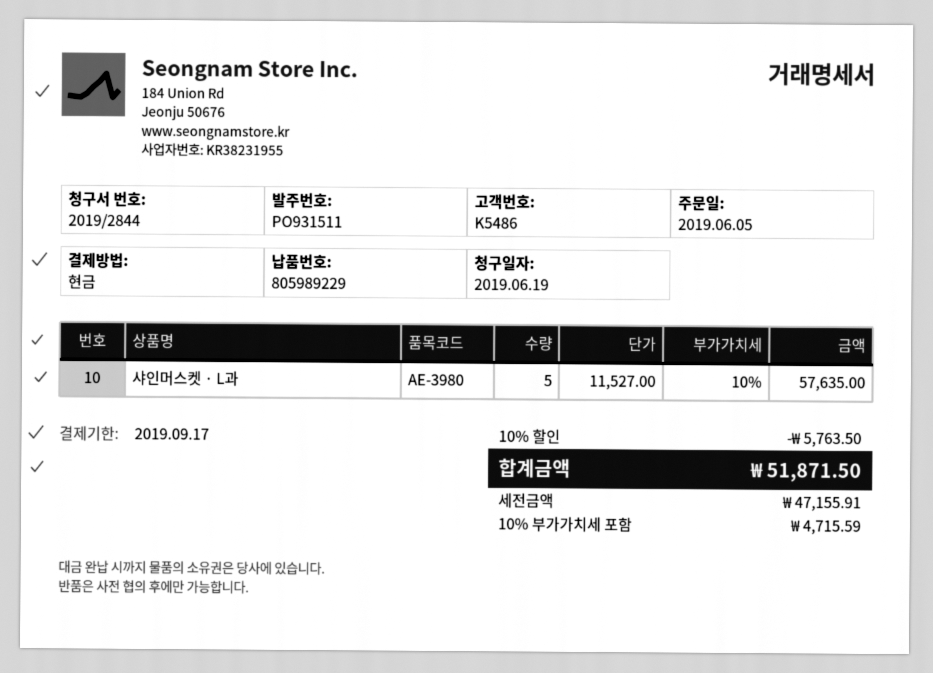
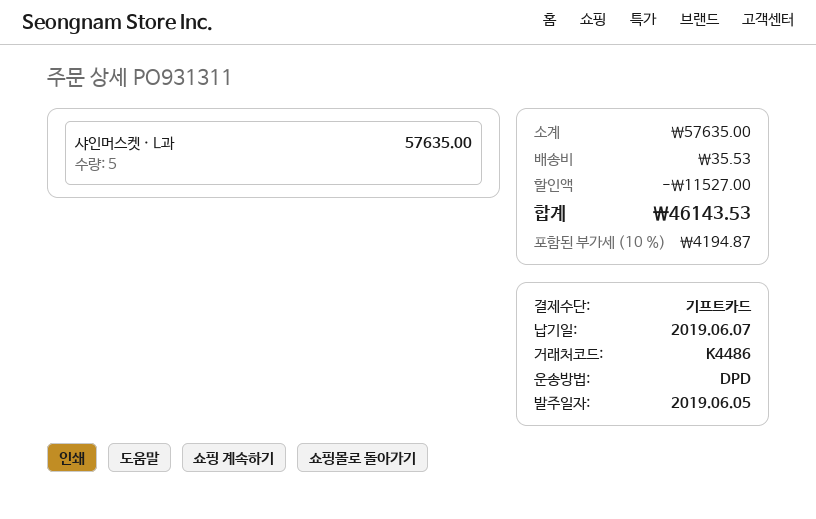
order number: PO931511 -> PO931311
customer number: K5486 -> K4486
payment method: cash -> gift card
discount: 5763.50 -> 11527.00
shipping: none -> 35.53
tax: 10% = 4715.59 -> 10% = 4194.87
total: 51871.50 -> 46143.53

